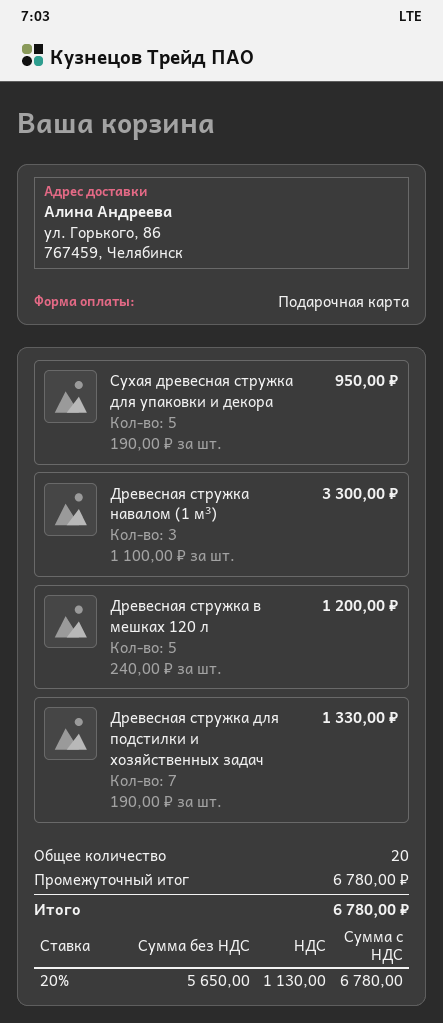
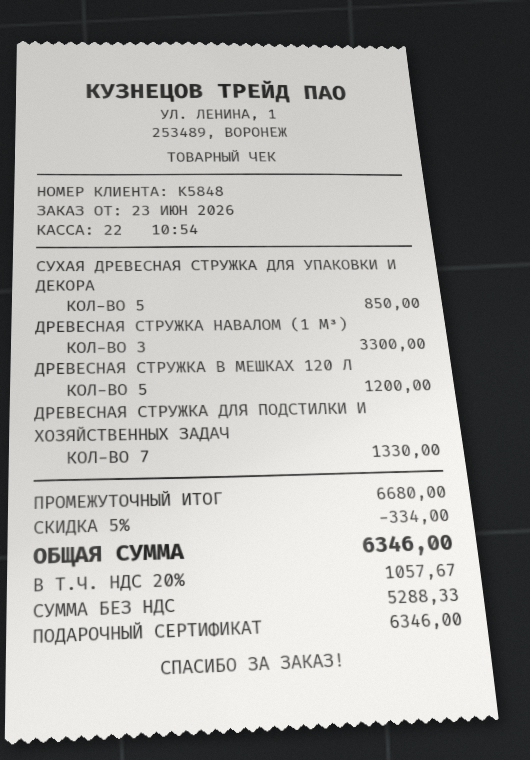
Сухая древесная стружка для упаковки и декора: 5 for 950.00 -> 5 for 850.00
subtotal: 6780.00 -> 6680.00
discount: none -> 5% = 334.00
net: 5650.00 -> 5288.33
tax: 20% = 1130.00 -> 20% = 1057.67
total: 6780.00 -> 6346.00

